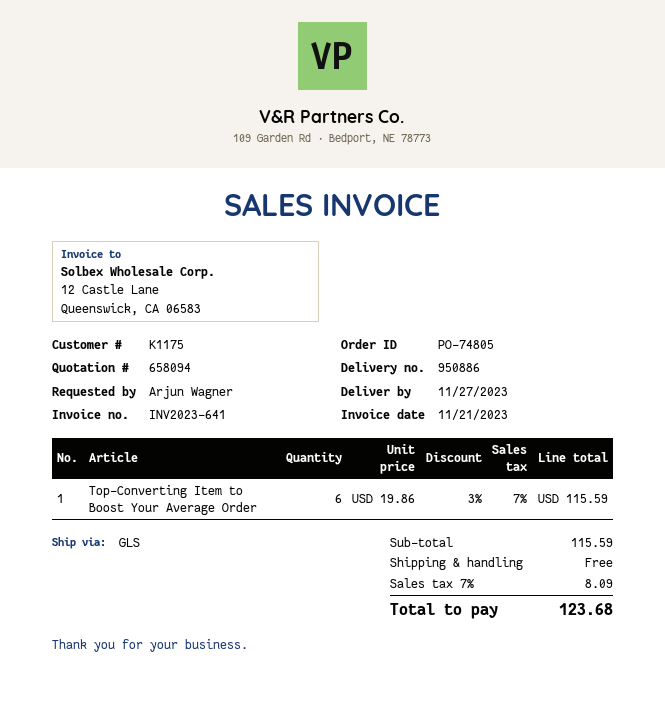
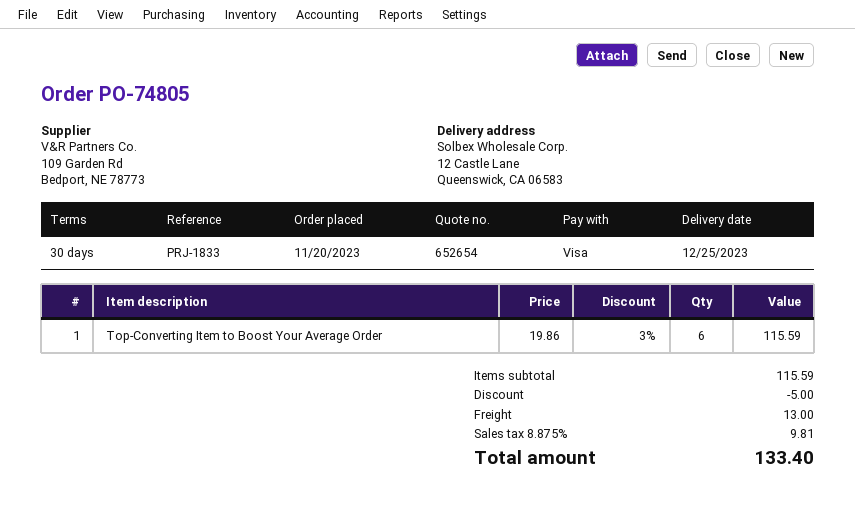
quote number: 658094 -> 652654
delivery date: 2023-11-27 -> 2023-12-25
discount: none -> 5.00
shipping: 0.00 -> 13.00
tax: 7% = 8.09 -> 8.875% = 9.81
total: 123.68 -> 133.40

